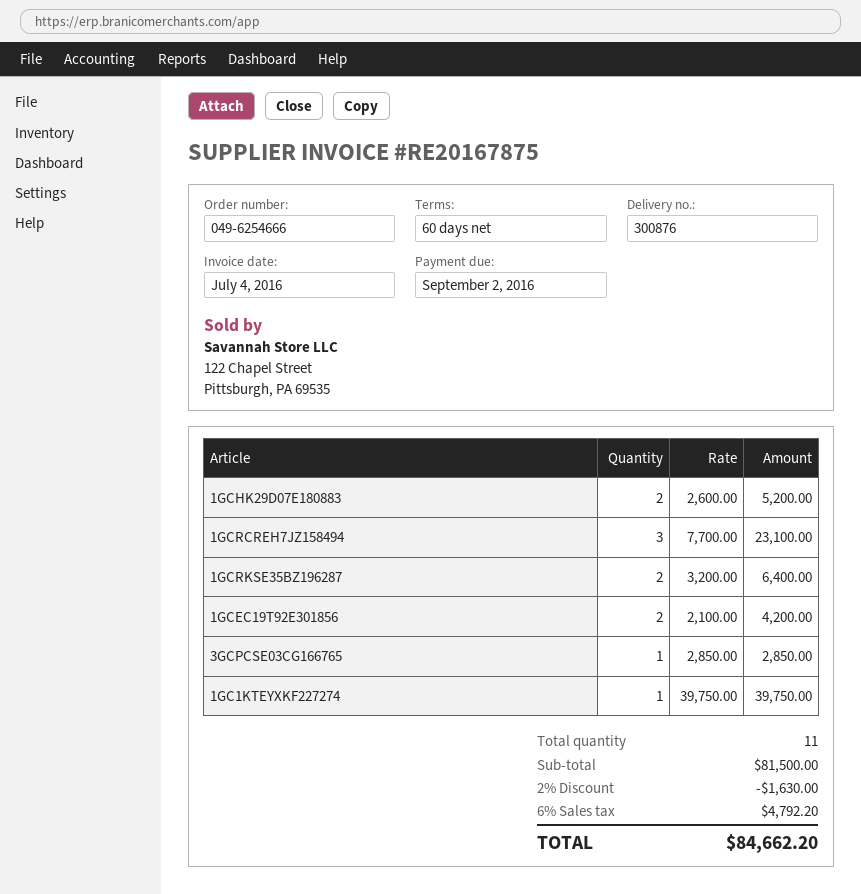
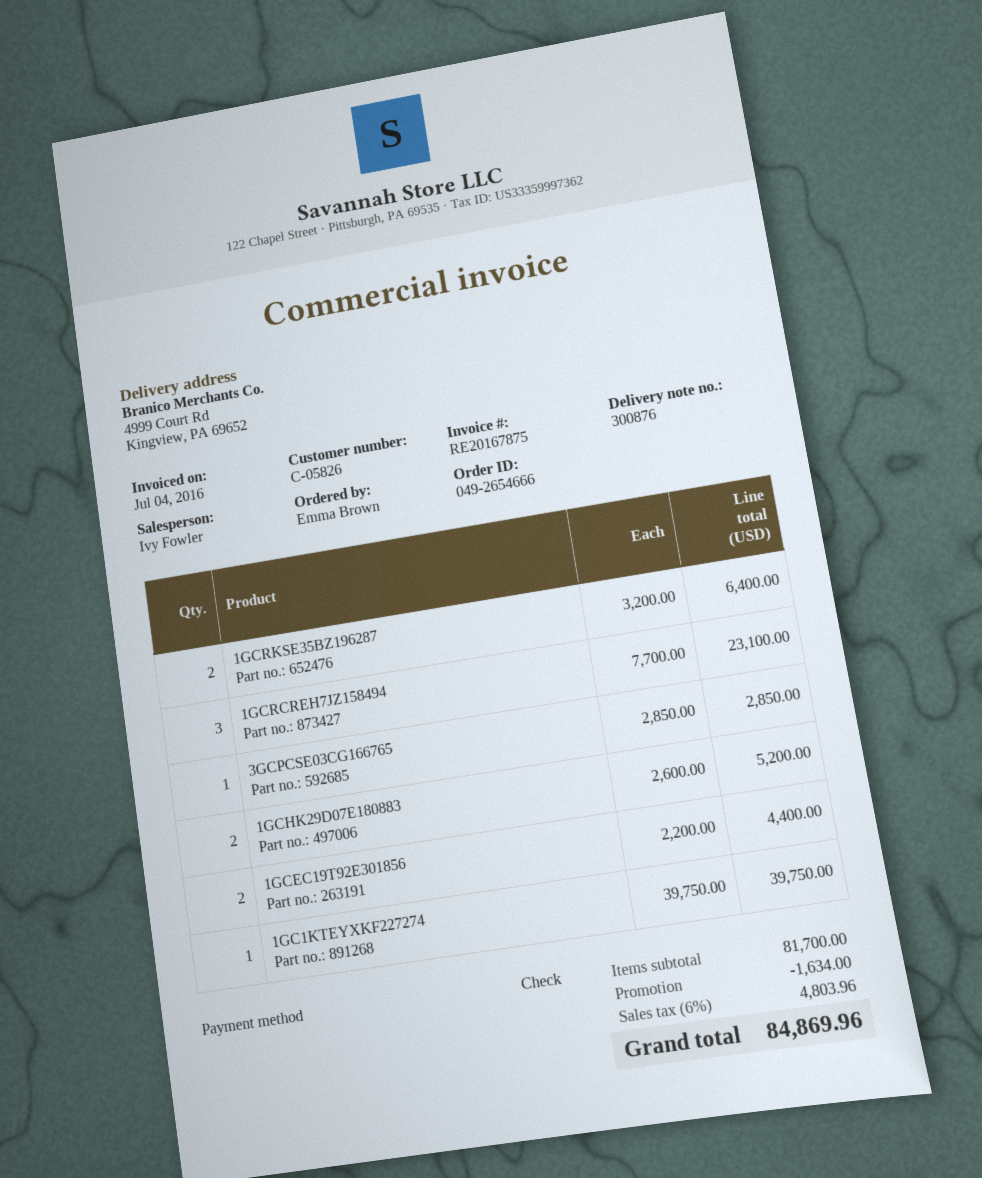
order number: 049-6254666 -> 049-2654666
1GCEC19T92E301856: 2 x 2100.00 = 4200.00 -> 2 x 2200.00 = 4400.00
subtotal: 81500.00 -> 81700.00
discount: 1630.00 -> 1634.00
tax: 6% = 4792.20 -> 6% = 4803.96
total: 84662.20 -> 84869.96

